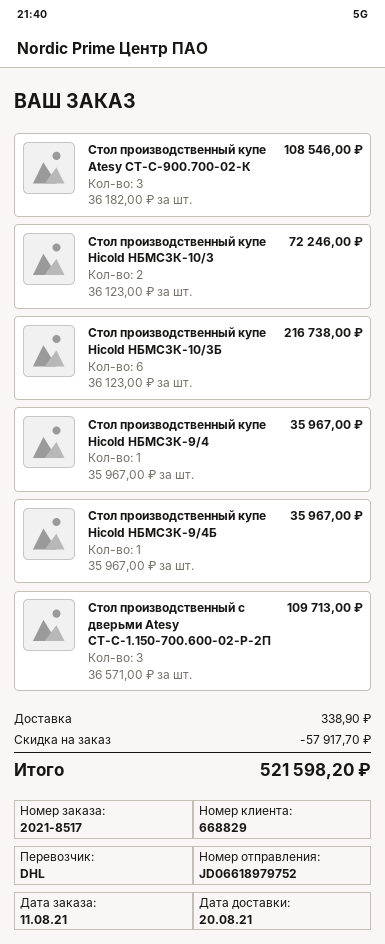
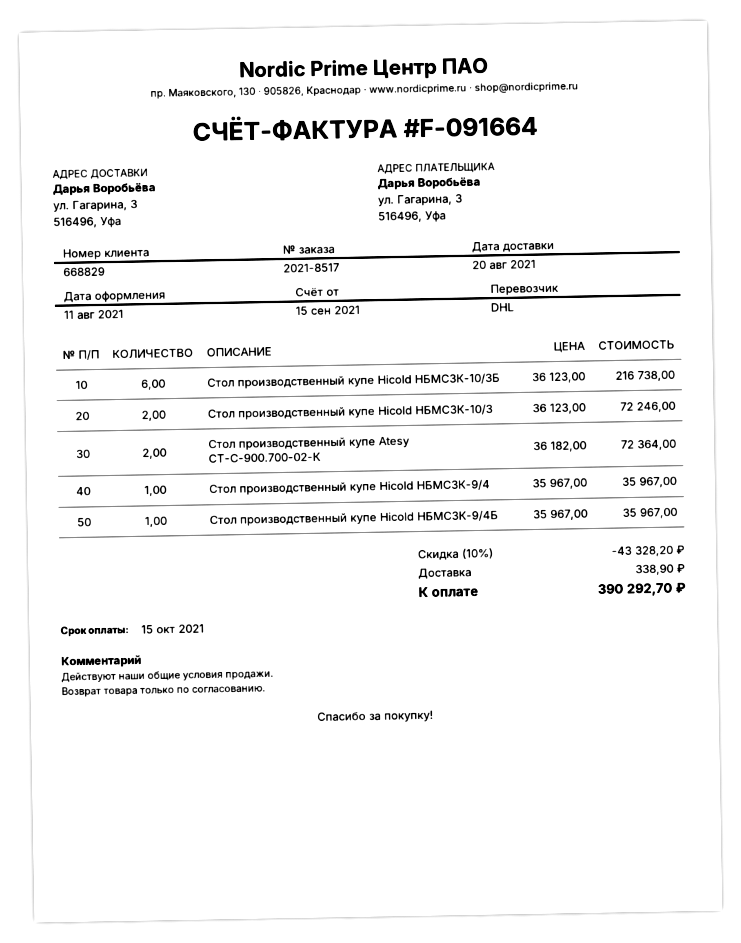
Стол производственный купе Atesy СТ-С-900.700-02-К: 3 x 36182.00 = 108546.00 -> 2 x 36182.00 = 72364.00
Стол производственный с дверьми Atesy СТ-С-1.150-700.600-02-Р-2П: 3 x 36571.00 = 109713.00 -> none
discount: 57917.70 -> 43328.20
total: 521598.20 -> 390292.70

